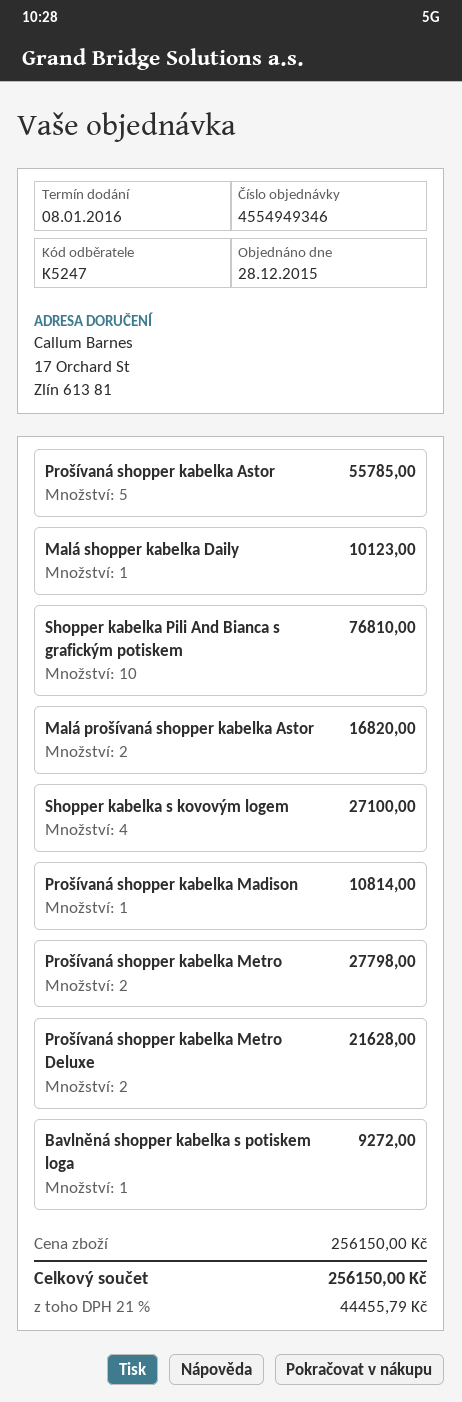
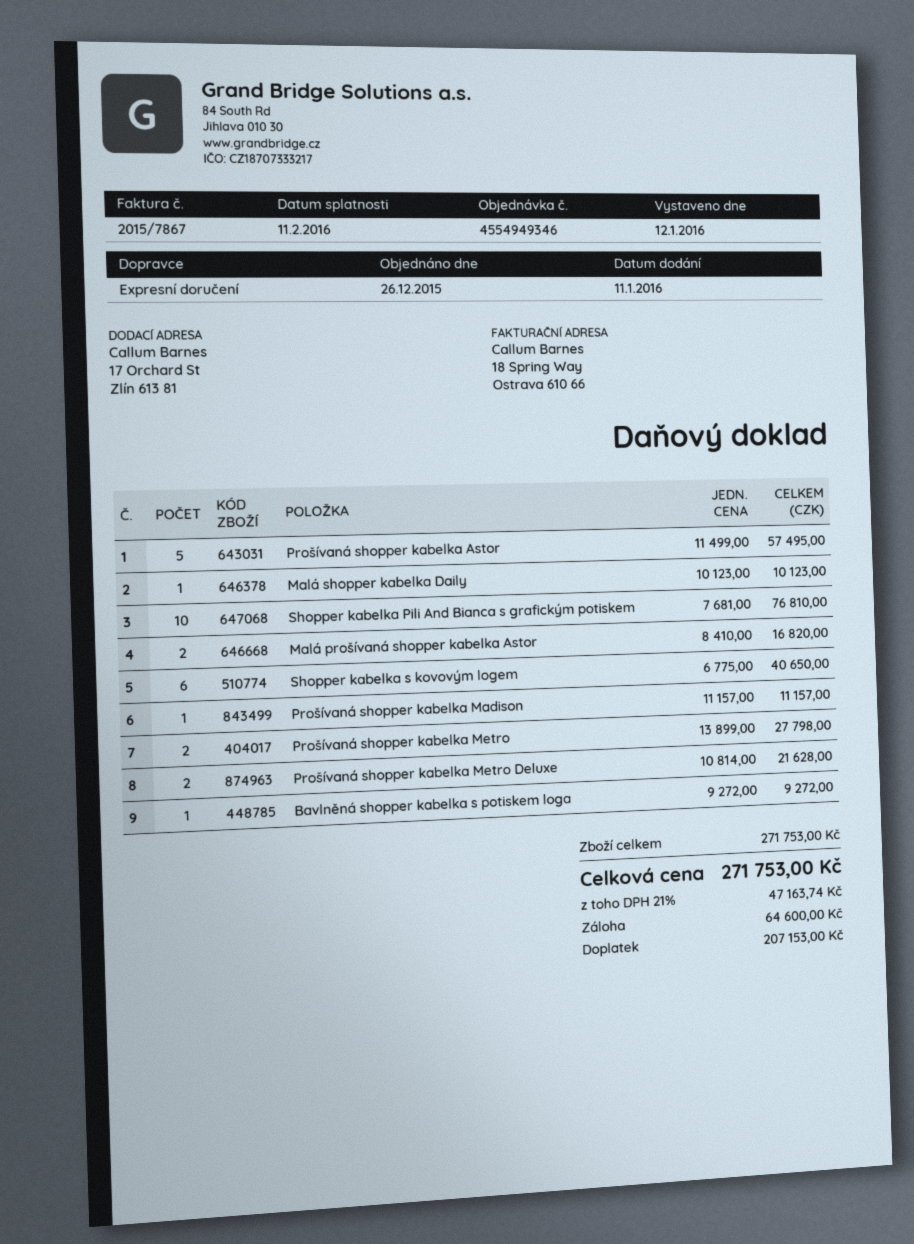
order date: 2015-12-28 -> 2015-12-26
delivery date: 2016-01-08 -> 2016-01-11
Prošívaná shopper kabelka Astor: 5 for 55785.00 -> 5 for 57495.00
Shopper kabelka s kovovým logem: 4 for 27100.00 -> 6 for 40650.00
Prošívaná shopper kabelka Madison: 1 for 10814.00 -> 1 for 11157.00
subtotal: 256150.00 -> 271753.00
tax: 21% = 44455.79 -> 21% = 47163.74
total: 256150.00 -> 271753.00

